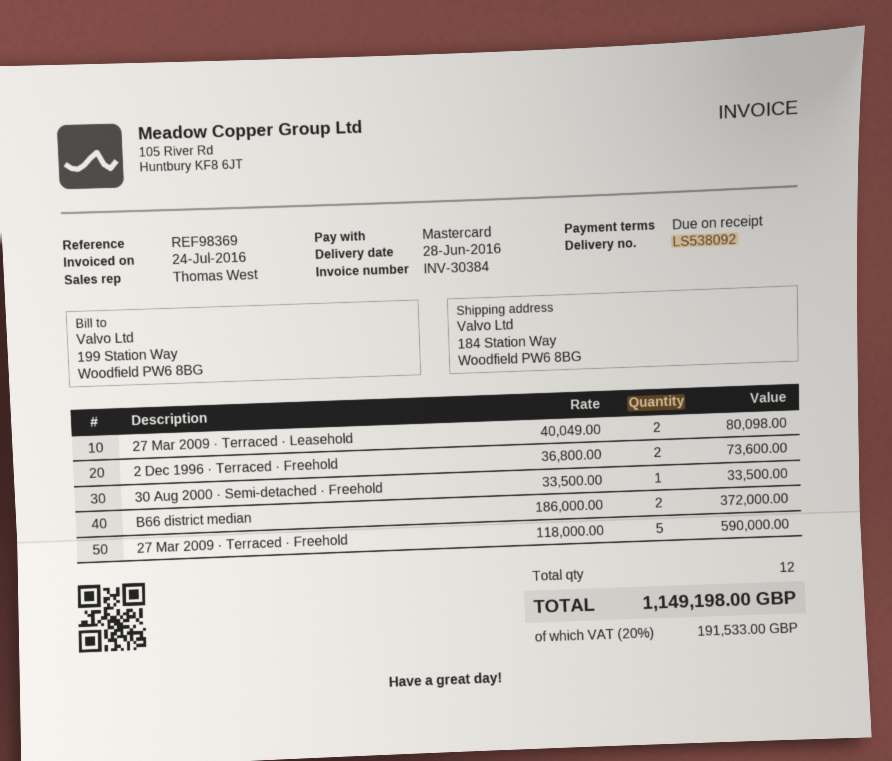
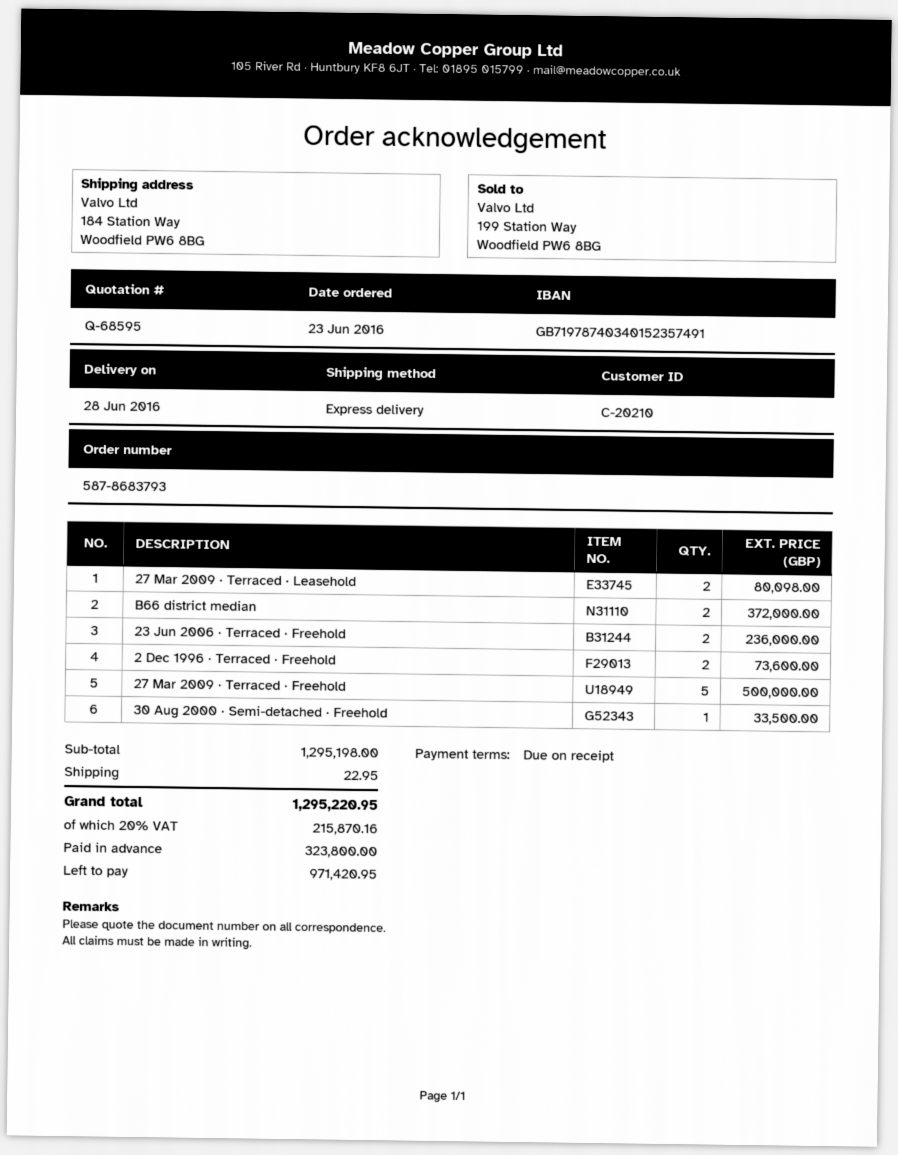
27 Mar 2009 · Terraced · Freehold: 5 for 590000.00 -> 5 for 500000.00
23 Jun 2006 · Terraced · Freehold: none -> 2 for 236000.00
shipping: none -> 22.95
tax: 20% = 191533.00 -> 20% = 215870.16
total: 1149198.00 -> 1295220.95

